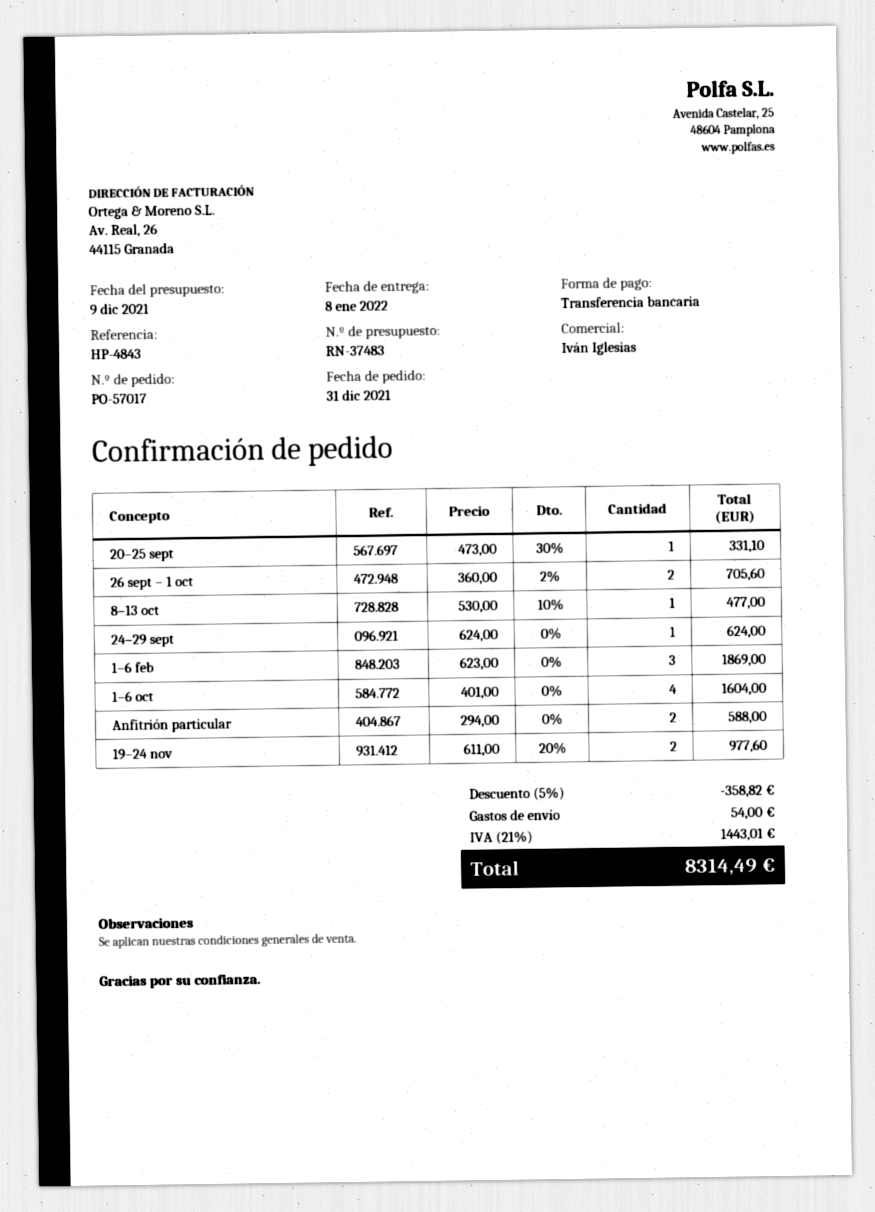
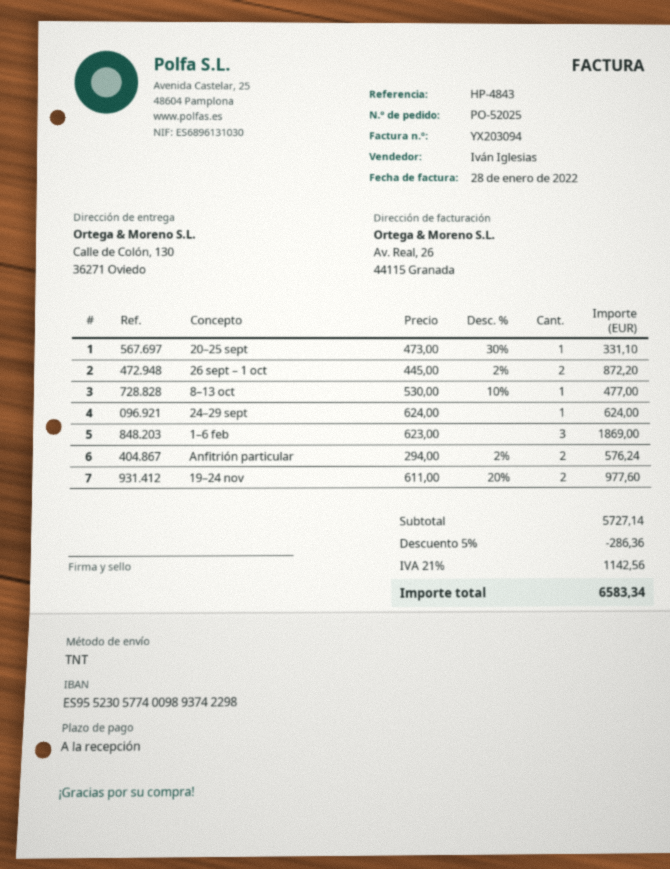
order number: PO-57017 -> PO-52025
26 sept – 1 oct: 2 x 360.00 - 2% = 705.60 -> 2 x 445.00 - 2% = 872.20
1–6 oct: 4 x 401.00 = 1604.00 -> none
Anfitrión particular: 2 x 294.00 = 588.00 -> 2 x 294.00 - 2% = 576.24
discount: 5% = 358.82 -> 5% = 286.36
shipping: 54.00 -> none
tax: 21% = 1443.01 -> 21% = 1142.56
total: 8314.49 -> 6583.34

